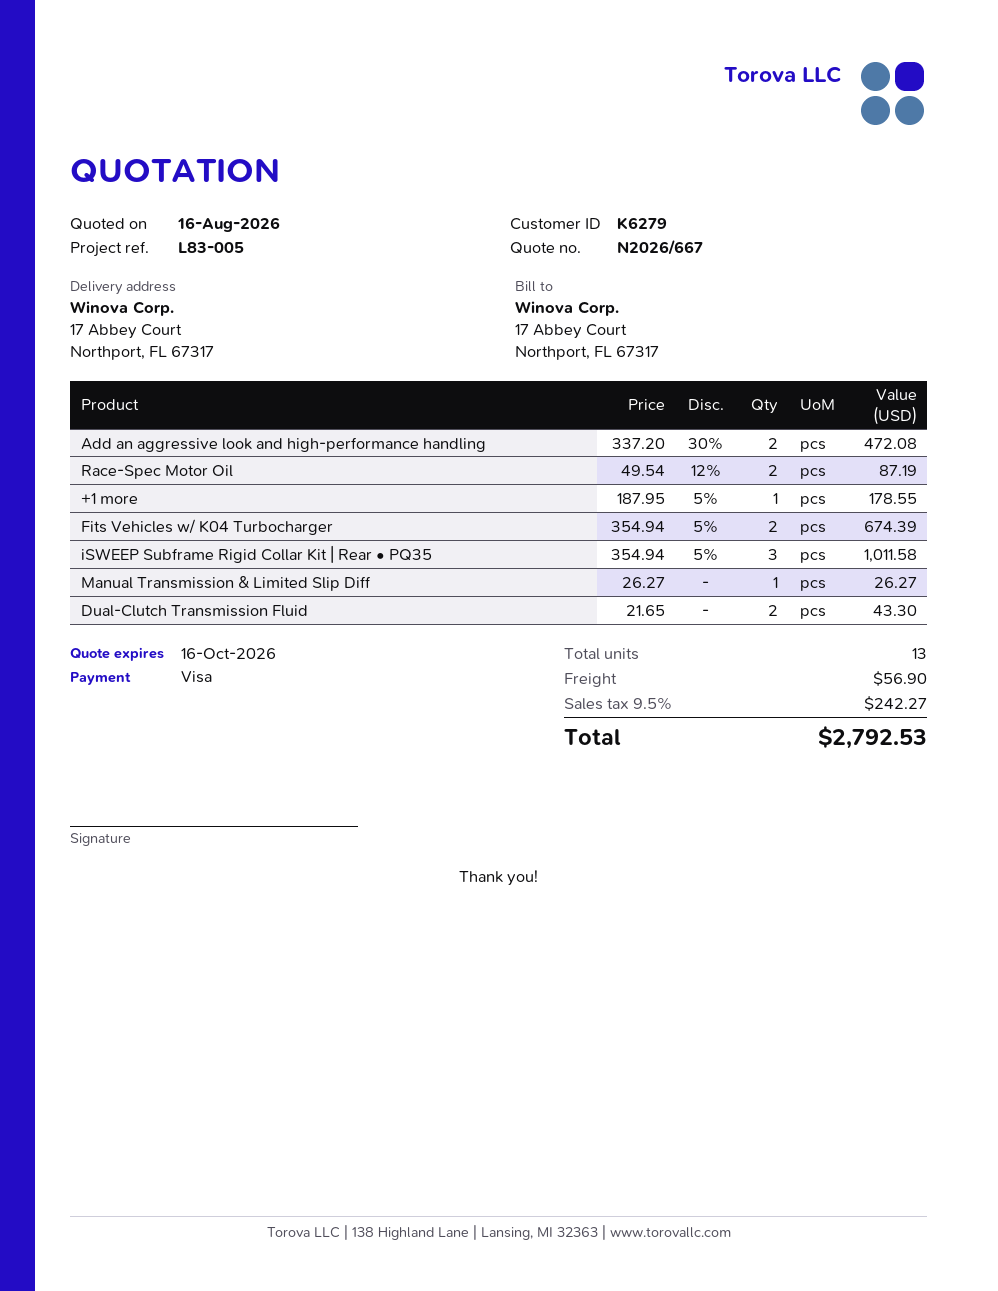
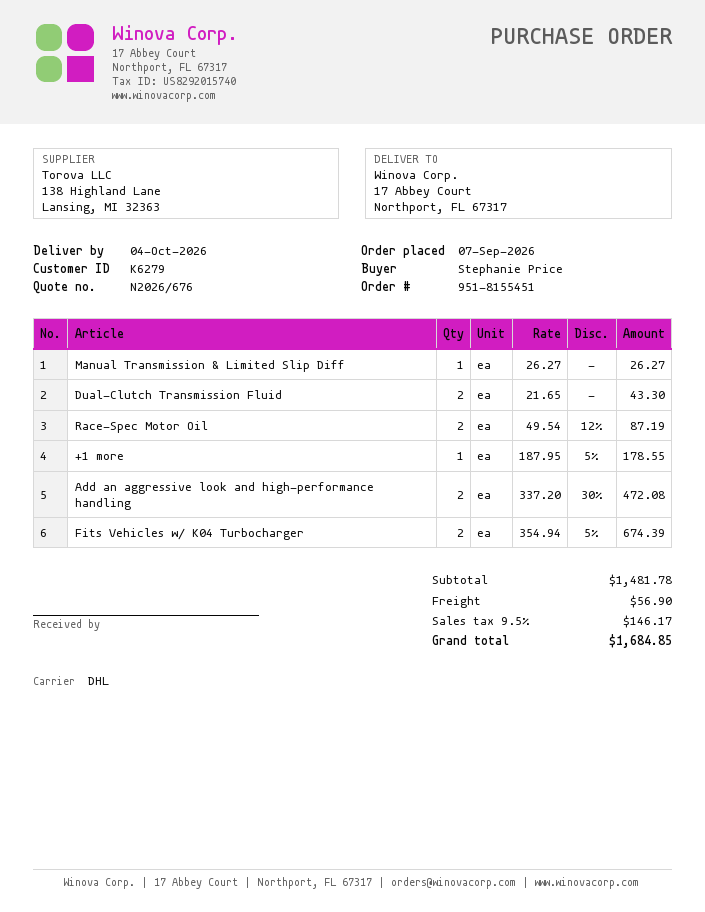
quote number: N2026/667 -> N2026/676
iSWEEP Subframe Rigid Collar Kit | Rear • PQ35: 3 x 354.94 - 5% = 1011.58 -> none
tax: 9.5% = 242.27 -> 9.5% = 146.17
total: 2792.53 -> 1684.85

